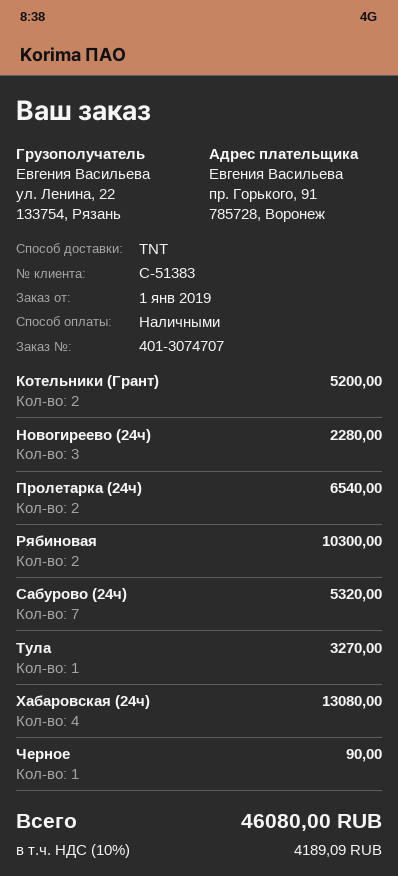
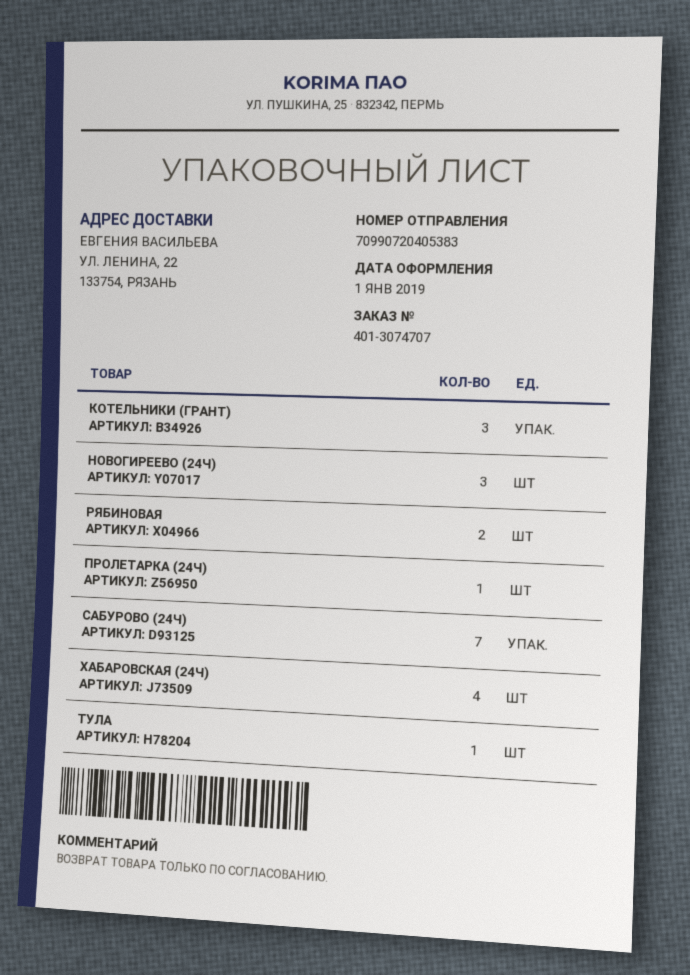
Котельники (Грант): 2 -> 3
Пролетарка (24ч): 2 -> 1
Черное: 1 -> none

